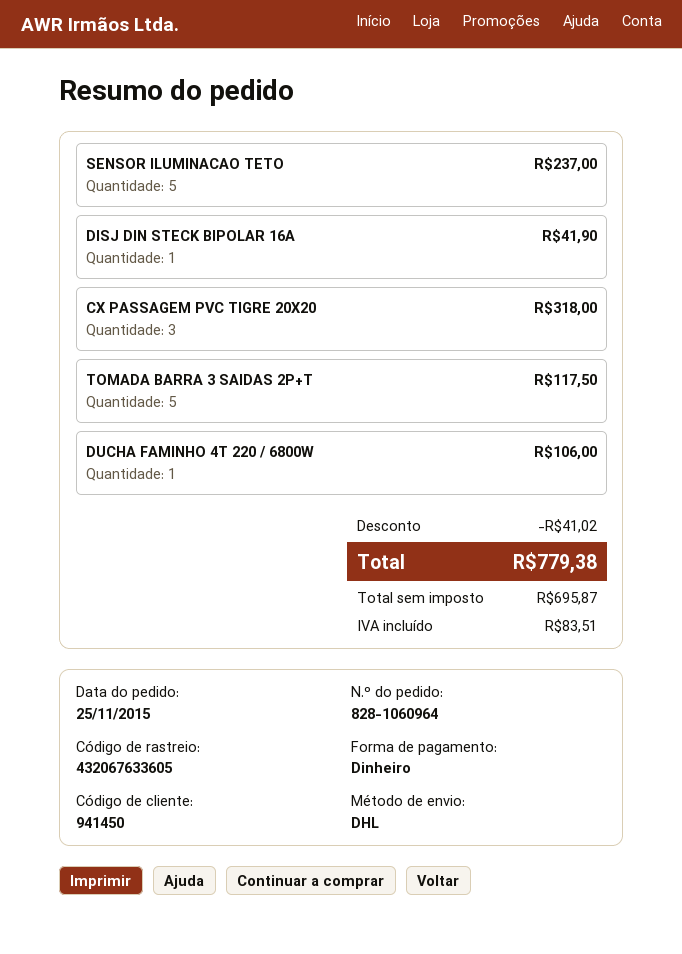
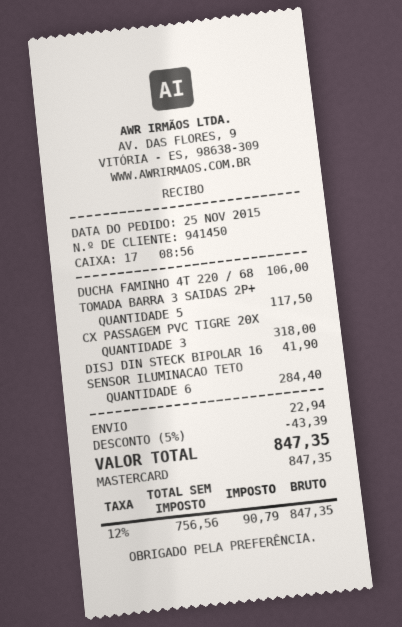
payment method: cash -> Mastercard
SENSOR ILUMINACAO TETO: 5 for 237.00 -> 6 for 284.40
discount: 41.02 -> 43.39
shipping: none -> 22.94
net: 695.87 -> 756.56
tax: 83.51 -> 90.79
total: 779.38 -> 847.35

